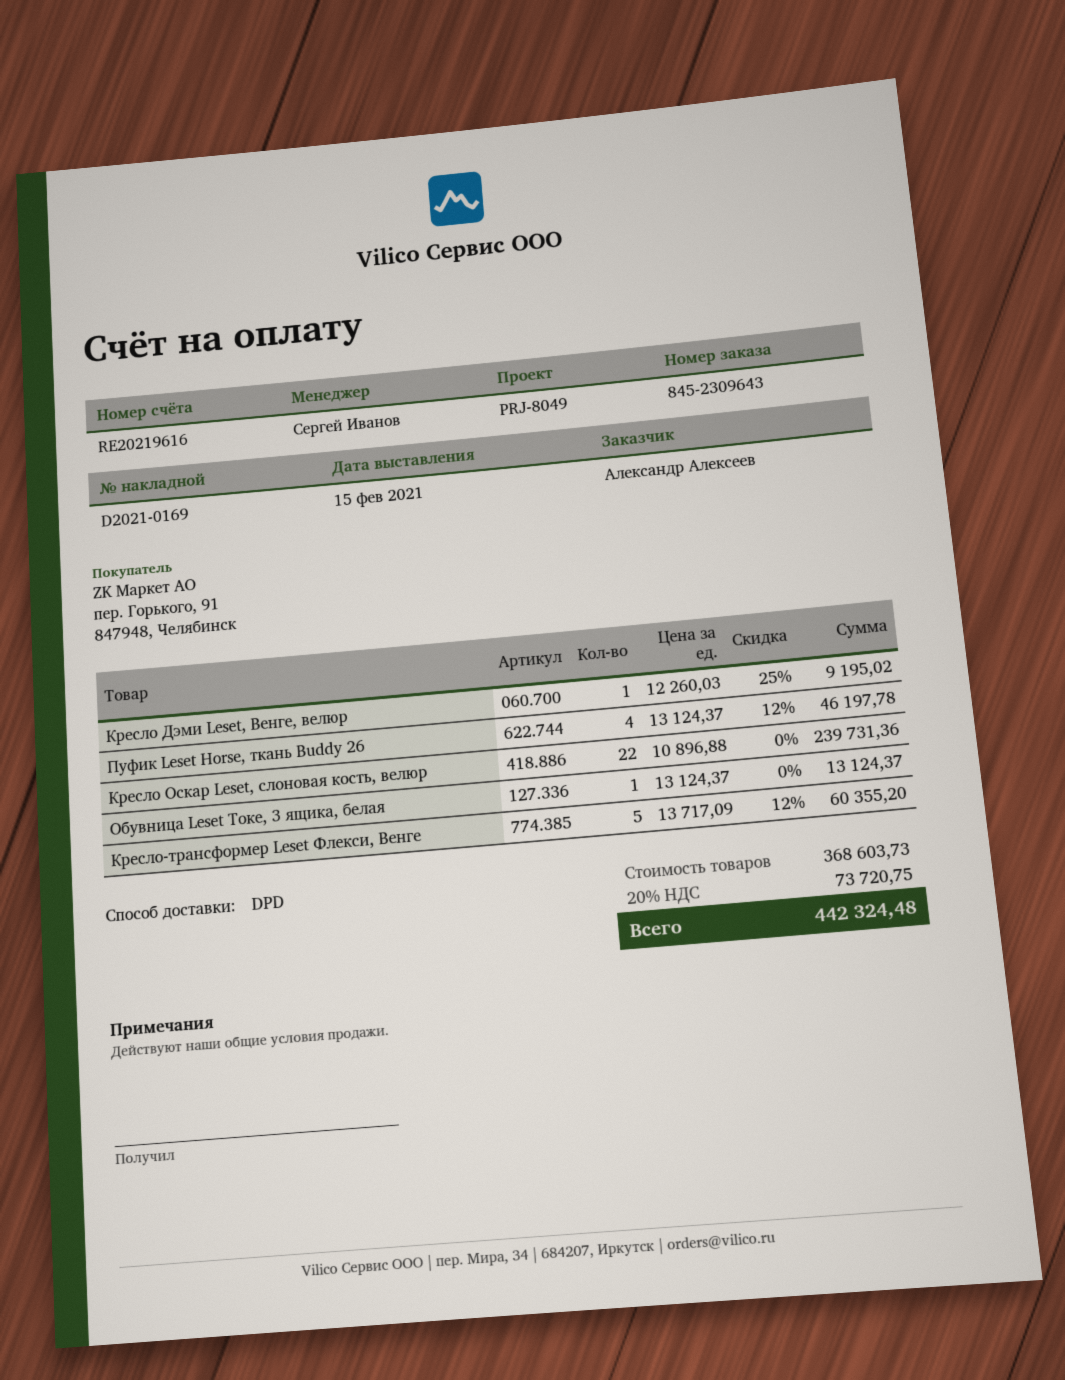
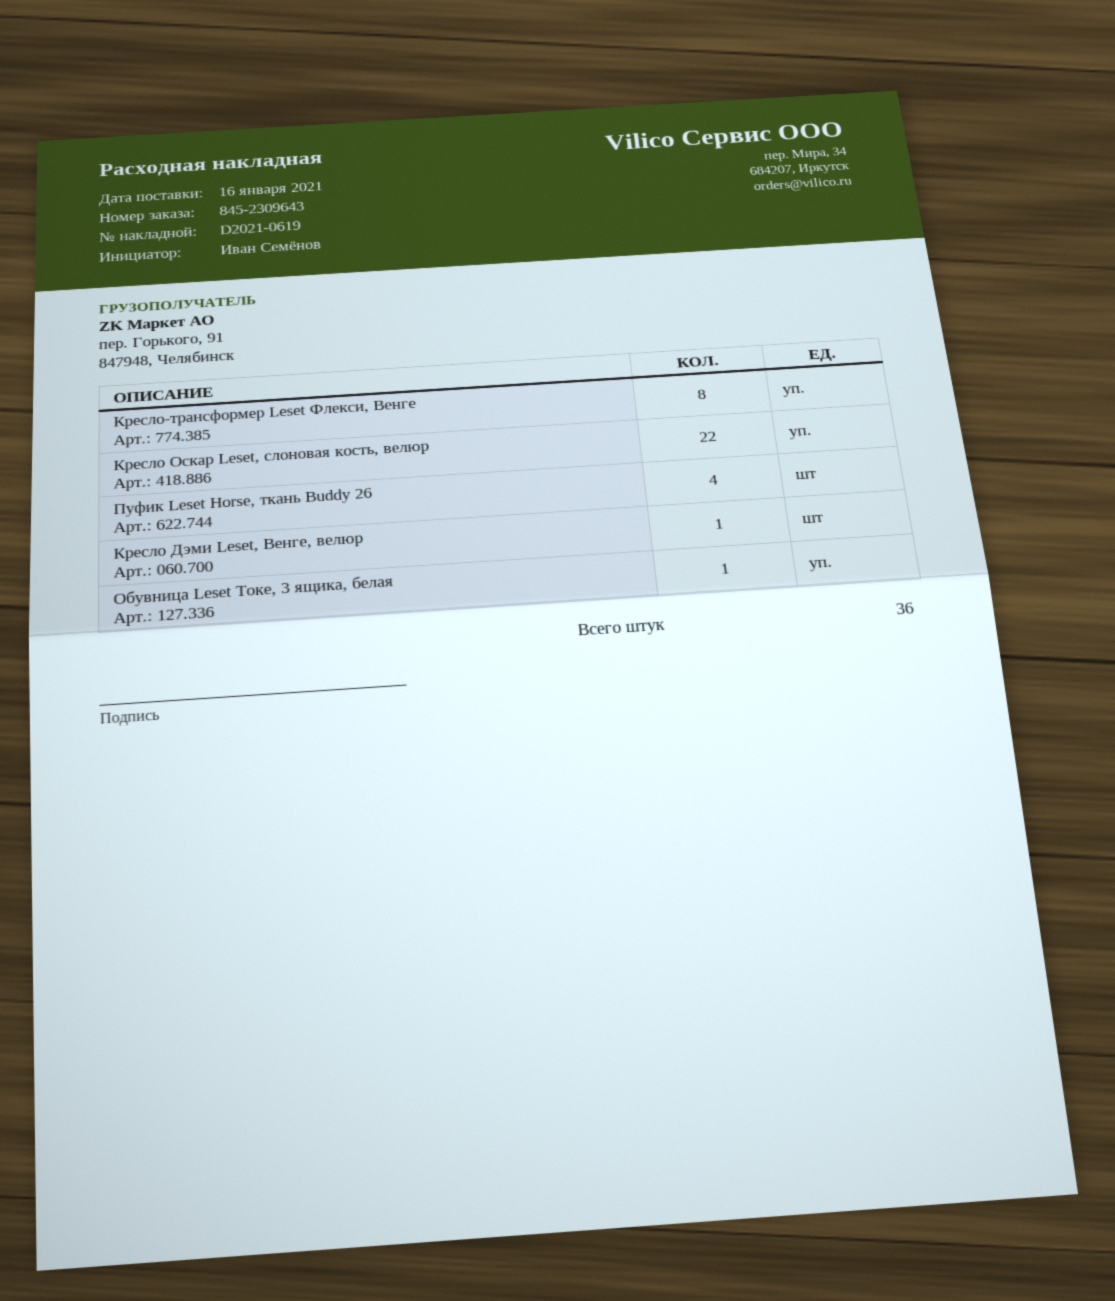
delivery note number: D2021-0169 -> D2021-0619
ordered by: Александр Алексеев -> Иван Семёнов
Кресло-трансформер Leset Флекси, Венге: 5 -> 8

